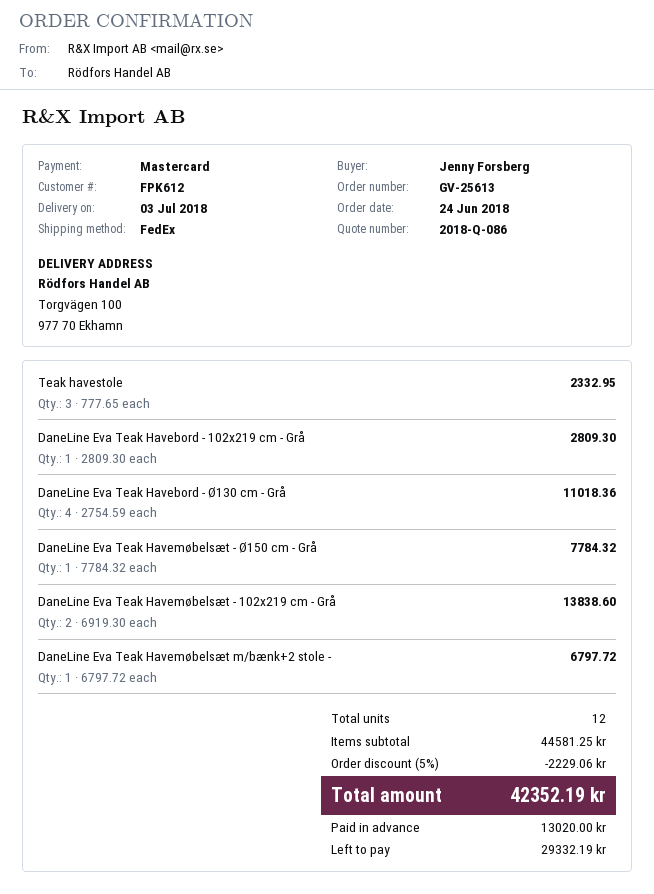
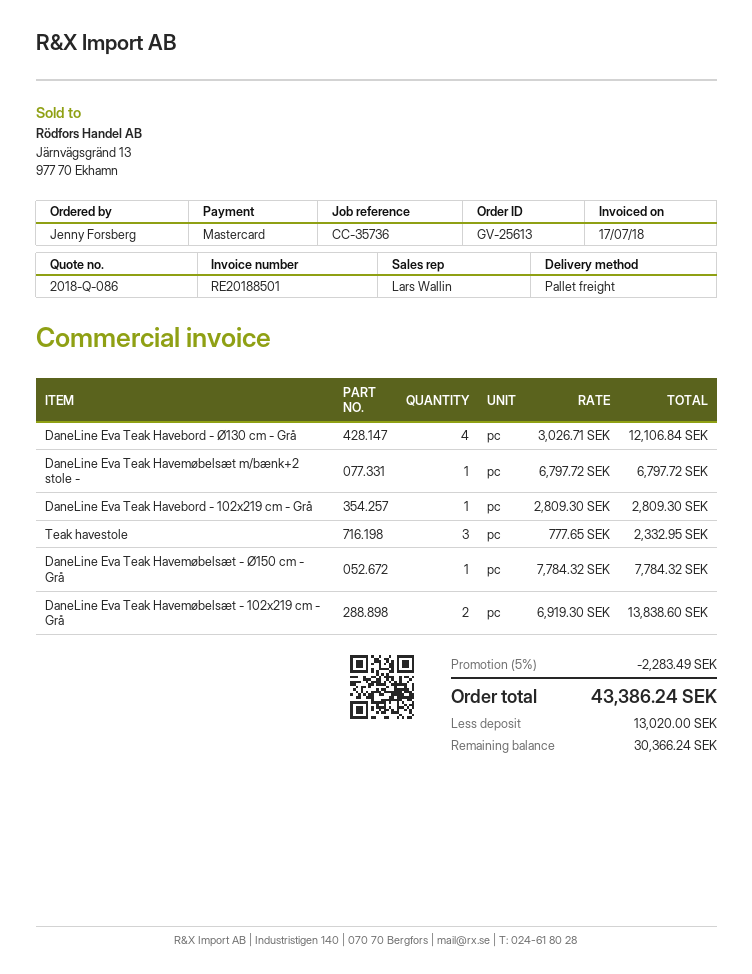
shipping method: FedEx -> pallet freight
DaneLine Eva Teak Havebord - Ø130 cm - Grå: 4 x 2754.59 = 11018.36 -> 4 x 3026.71 = 12106.84
discount: 5% = 2229.06 -> 5% = 2283.49
total: 42352.19 -> 43386.24
balance: 29332.19 -> 30366.24

